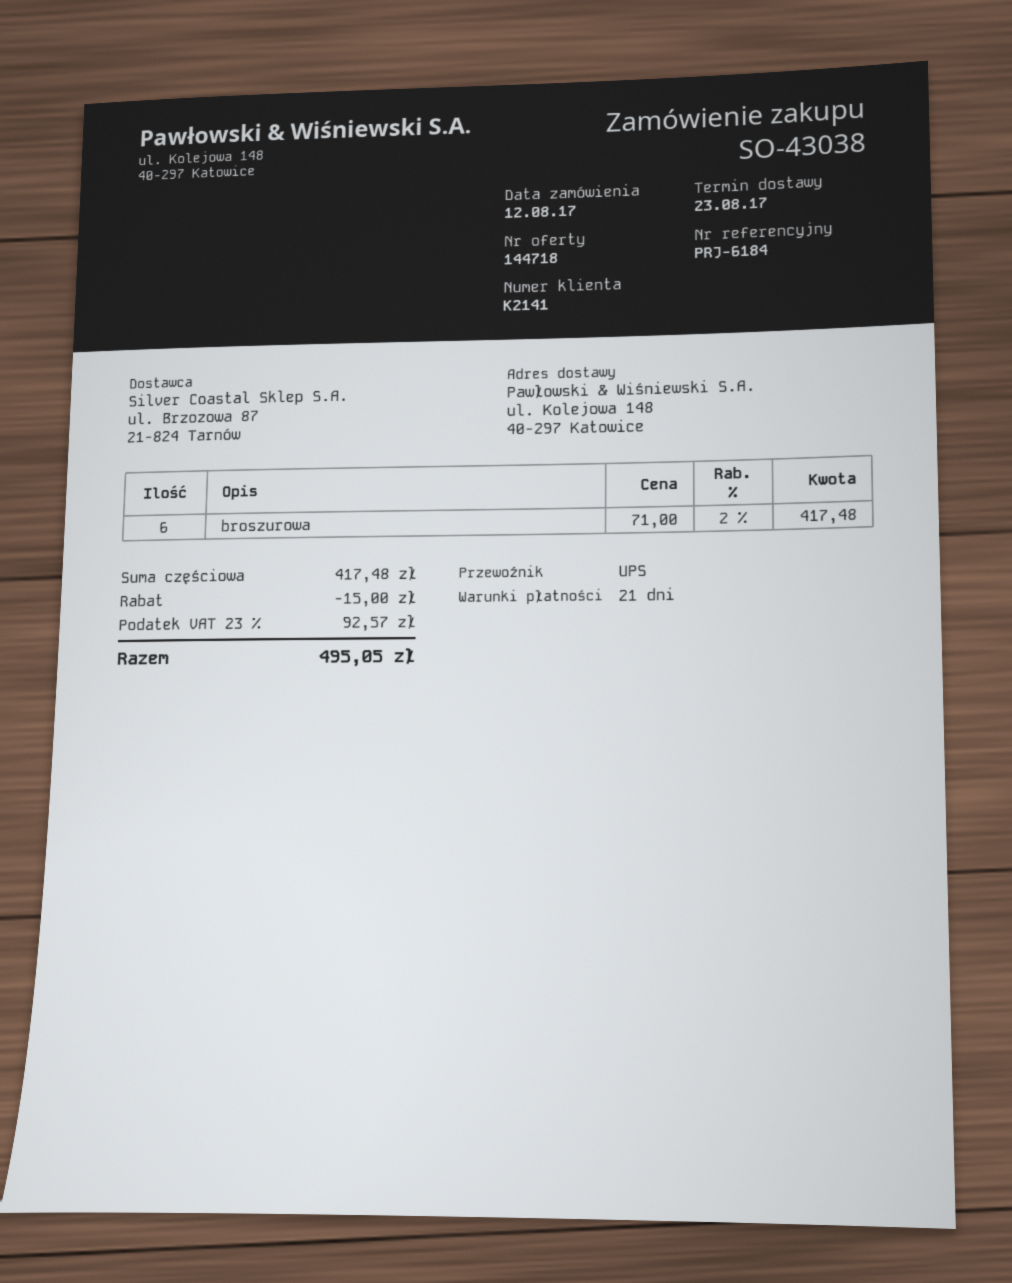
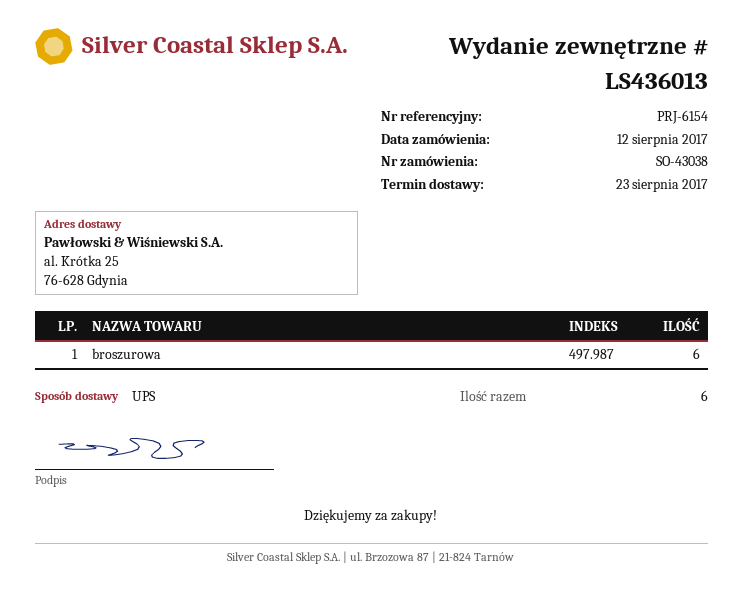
reference: PRJ-6184 -> PRJ-6154
ship to: ul. Kolejowa 148, 40-297 Katowice -> al. Krótka 25, 76-628 Gdynia

